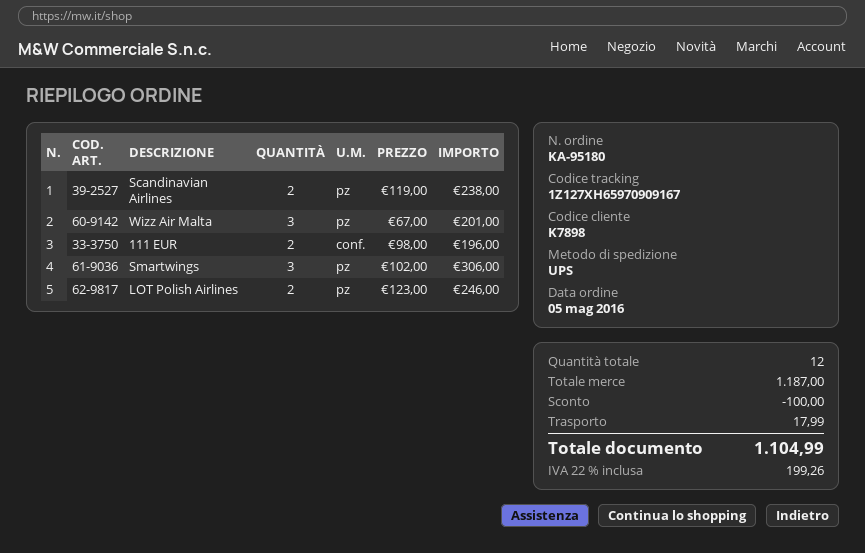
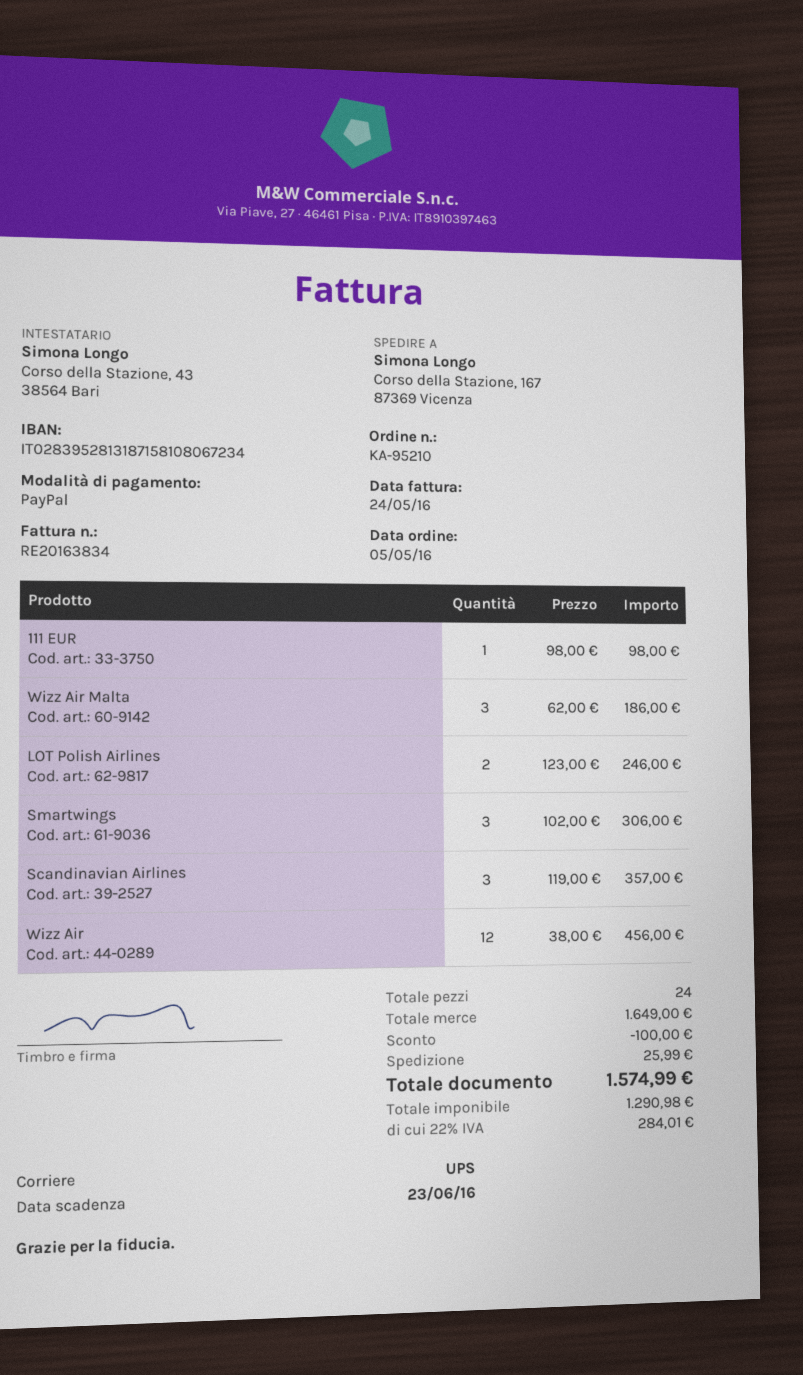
order number: KA-95180 -> KA-95210
Scandinavian Airlines: 2 x 119.00 = 238.00 -> 3 x 119.00 = 357.00
Wizz Air Malta: 3 x 67.00 = 201.00 -> 3 x 62.00 = 186.00
111 EUR: 2 x 98.00 = 196.00 -> 1 x 98.00 = 98.00
Wizz Air: none -> 12 x 38.00 = 456.00
total quantity: 12 -> 24
subtotal: 1187.00 -> 1649.00
shipping: 17.99 -> 25.99
tax: 22% = 199.26 -> 22% = 284.01
total: 1104.99 -> 1574.99

